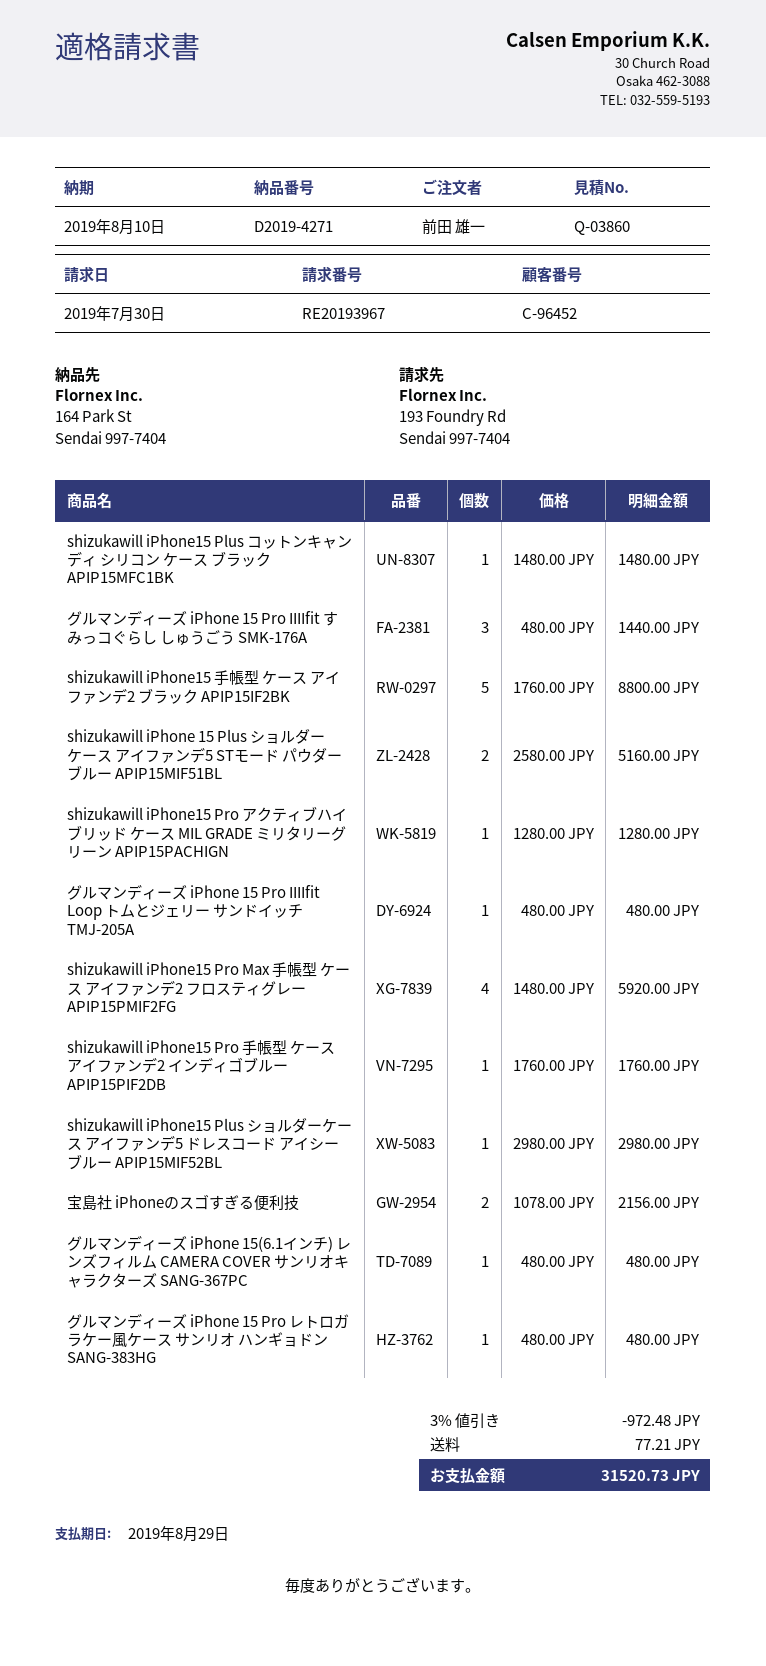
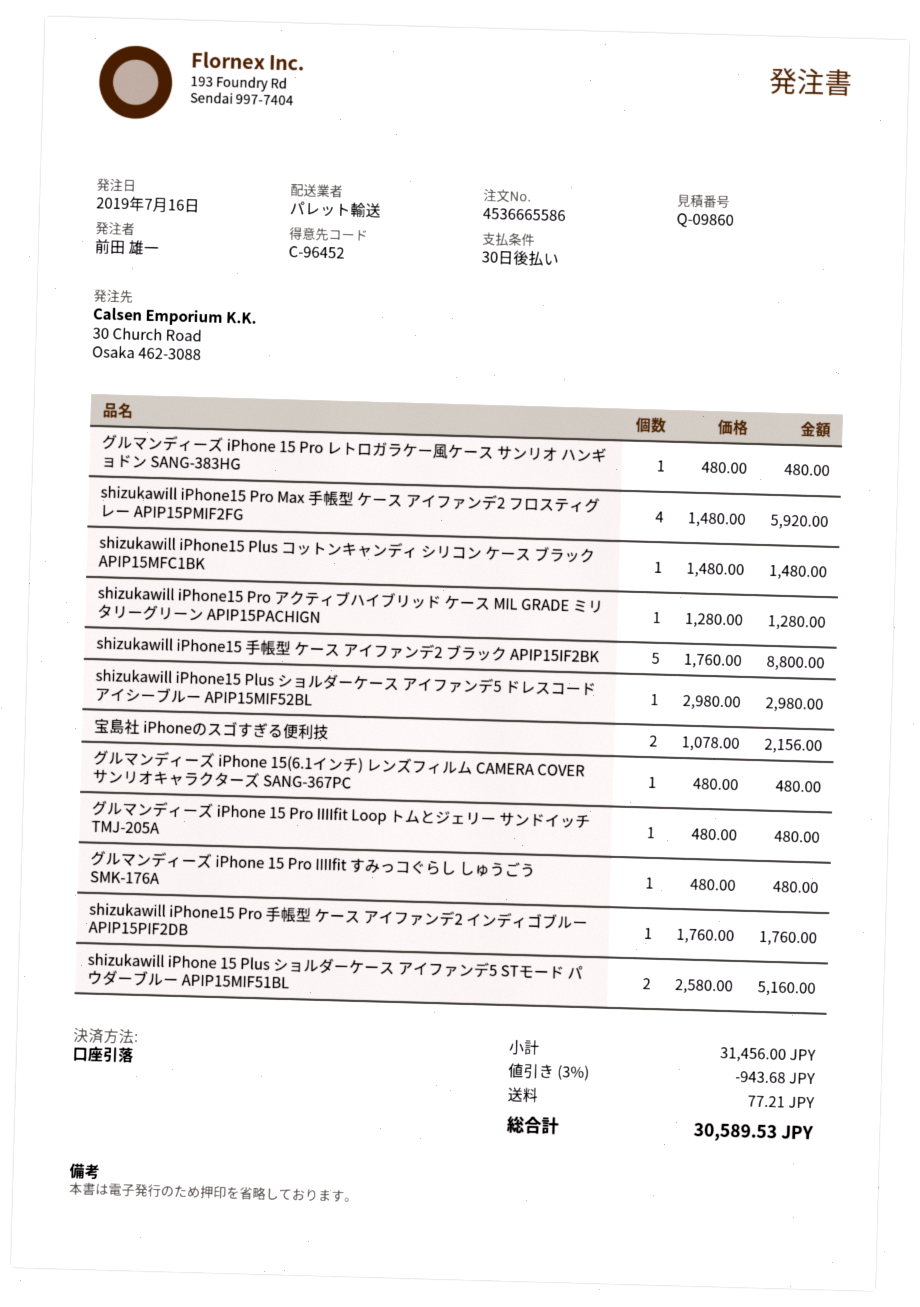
quote number: Q-03860 -> Q-09860
グルマンディーズ iPhone 15 Pro IIIIfit すみっコぐらし しゅうごう SMK-176A: 3 x 480.00 = 1440.00 -> 1 x 480.00 = 480.00
discount: 3% = 972.48 -> 3% = 943.68
total: 31520.73 -> 30589.53

